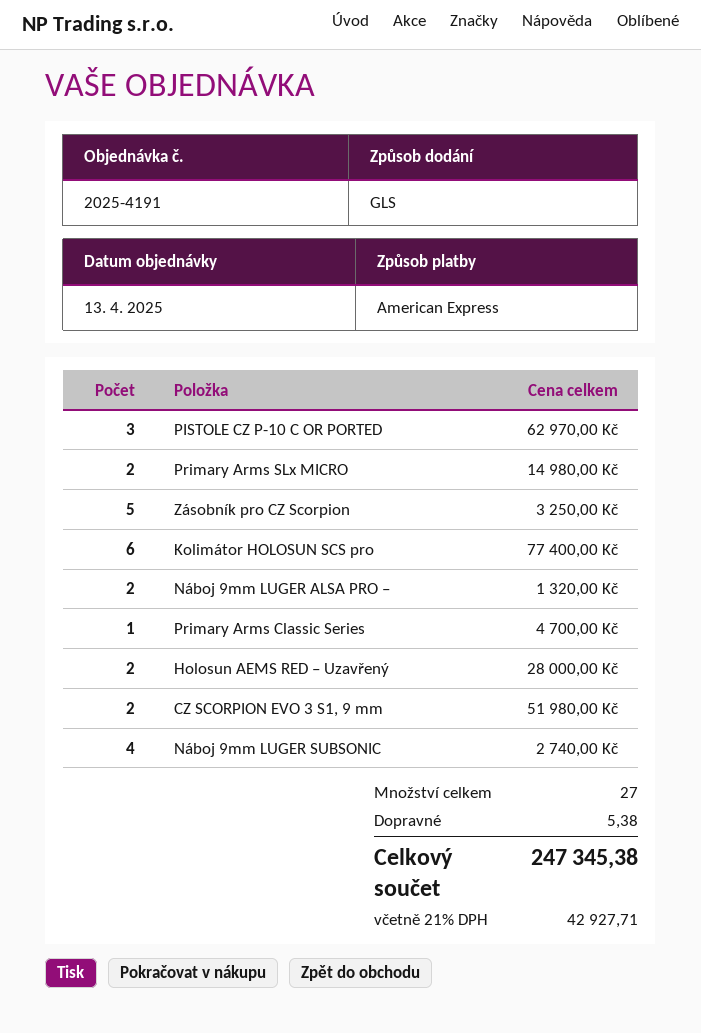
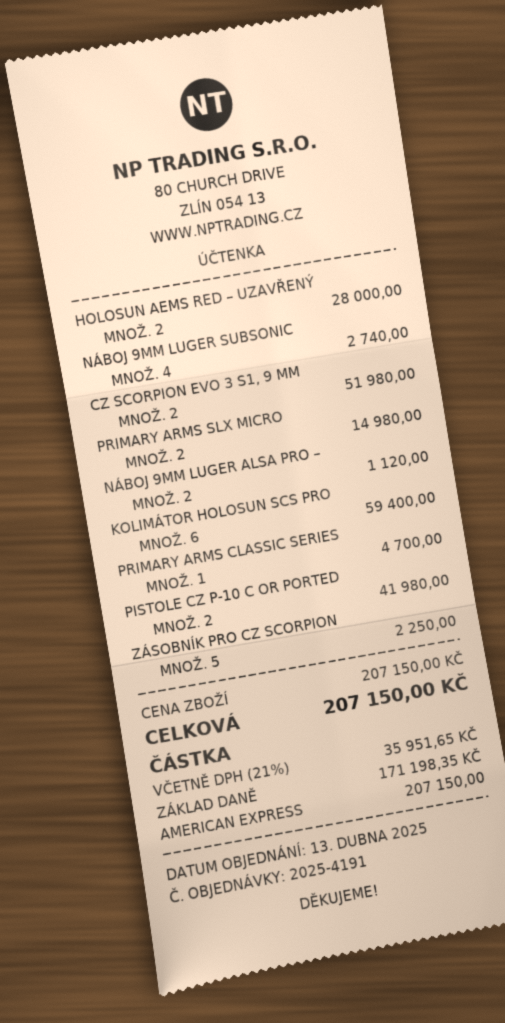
PISTOLE CZ P-10 C OR PORTED: 3 for 62970.00 -> 2 for 41980.00
Zásobník pro CZ Scorpion: 5 for 3250.00 -> 5 for 2250.00
Kolimátor HOLOSUN SCS pro: 6 for 77400.00 -> 6 for 59400.00
Náboj 9mm LUGER ALSA PRO –: 2 for 1320.00 -> 2 for 1120.00
shipping: 5.38 -> none
tax: 21% = 42927.71 -> 21% = 35951.65
total: 247345.38 -> 207150.00

